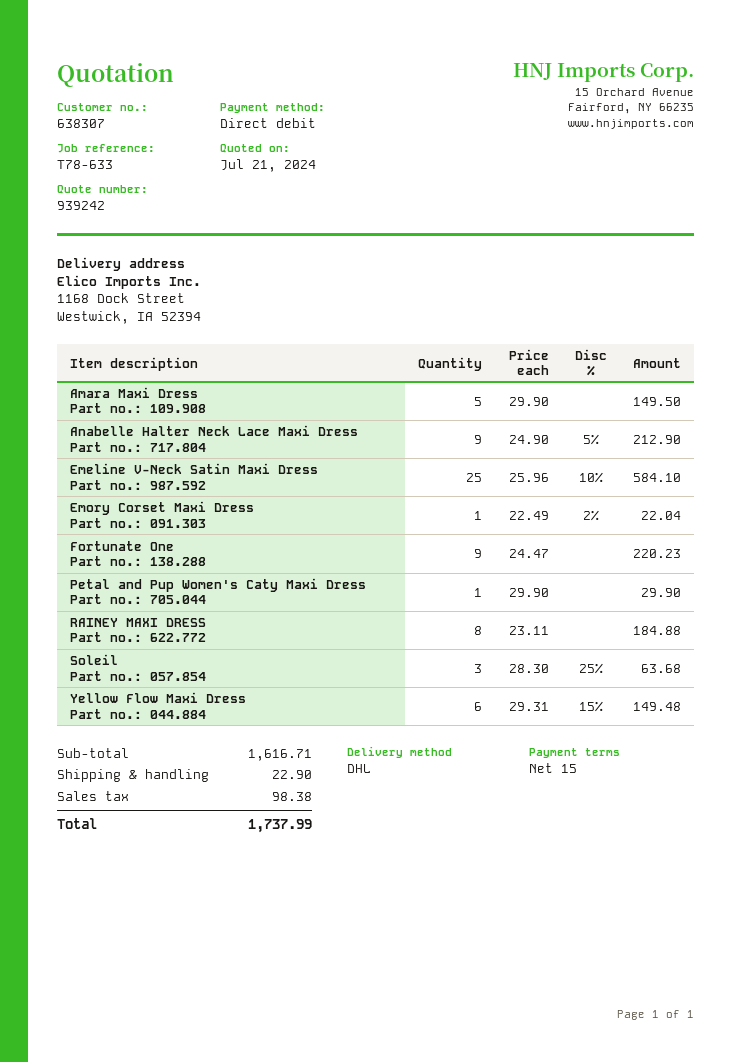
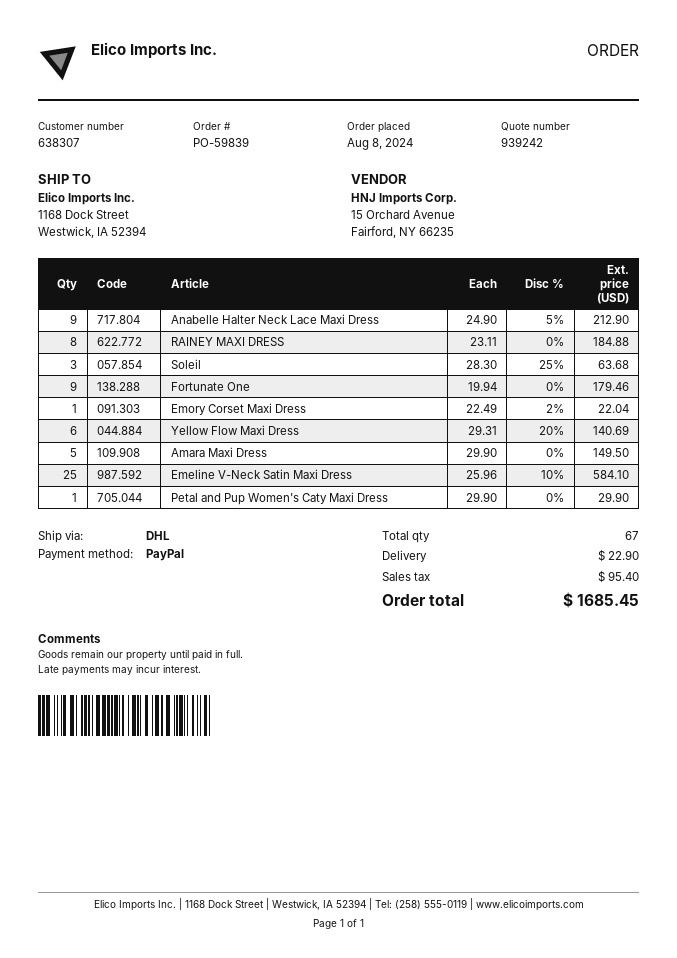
payment method: direct debit -> PayPal
Fortunate One: 9 x 24.47 = 220.23 -> 9 x 19.94 = 179.46
Yellow Flow Maxi Dress: 6 x 29.31 - 15% = 149.48 -> 6 x 29.31 - 20% = 140.69
tax: 98.38 -> 95.40
total: 1737.99 -> 1685.45

